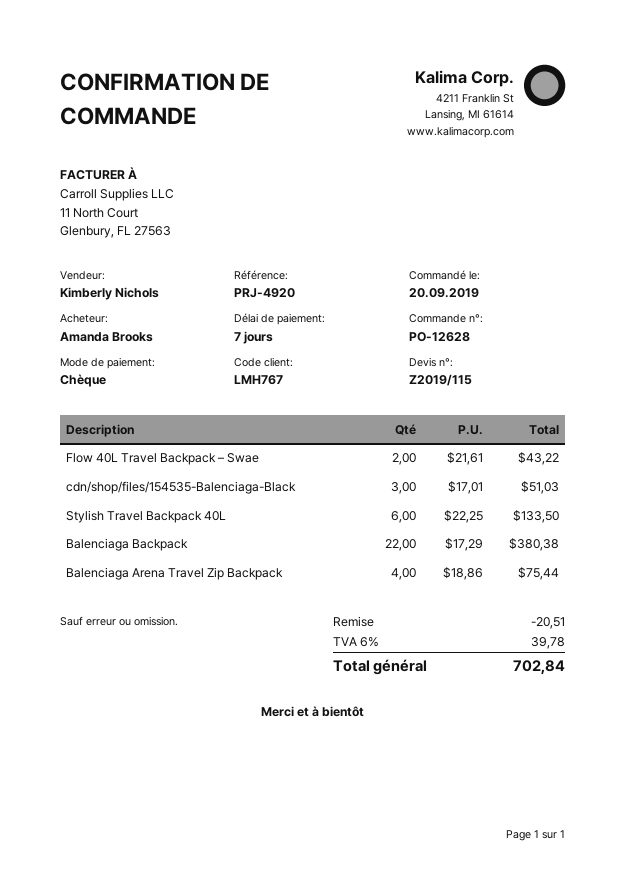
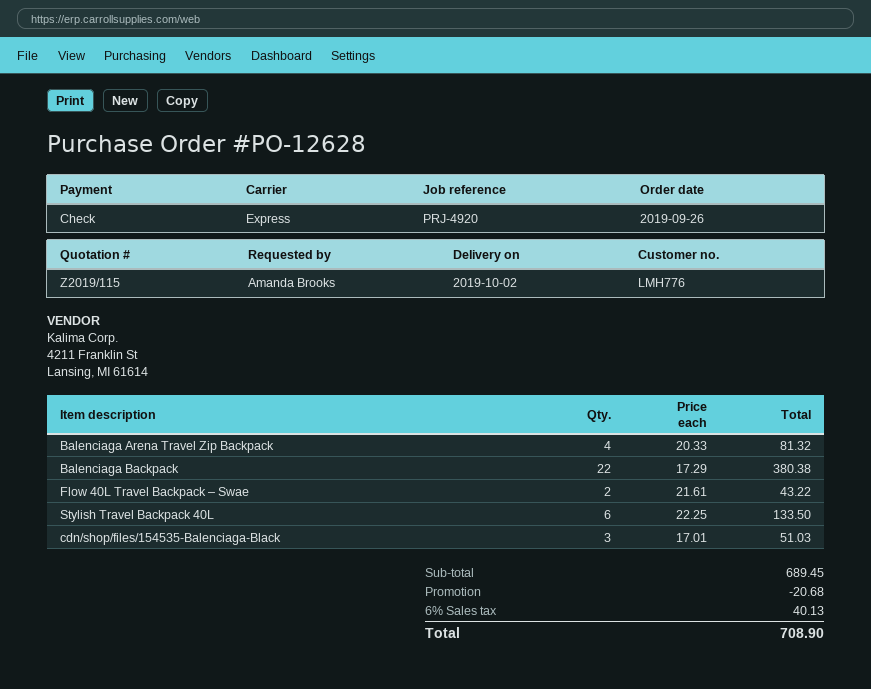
order date: 2019-09-20 -> 2019-09-26
customer number: LMH767 -> LMH776
Balenciaga Arena Travel Zip Backpack: 4 x 18.86 = 75.44 -> 4 x 20.33 = 81.32
discount: 20.51 -> 20.68
tax: 6% = 39.78 -> 6% = 40.13
total: 702.84 -> 708.90

